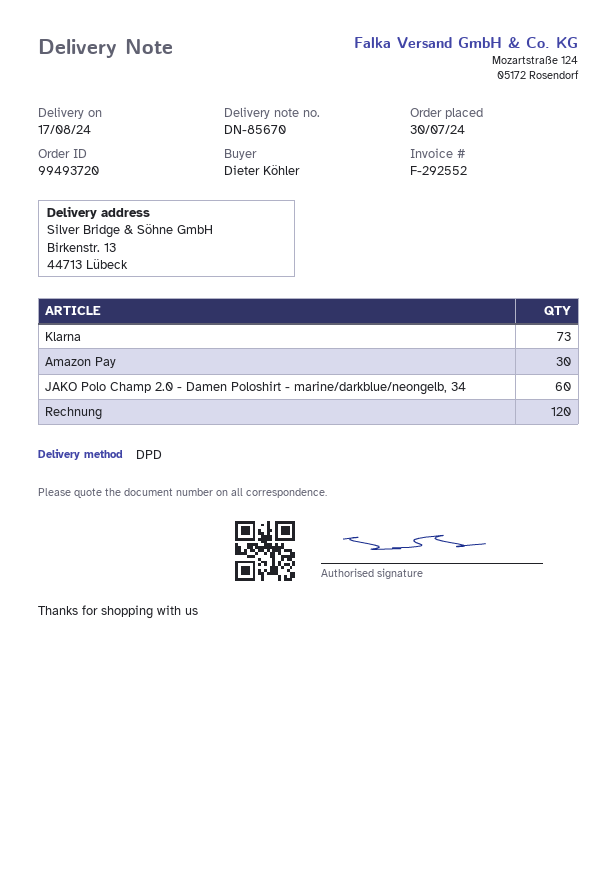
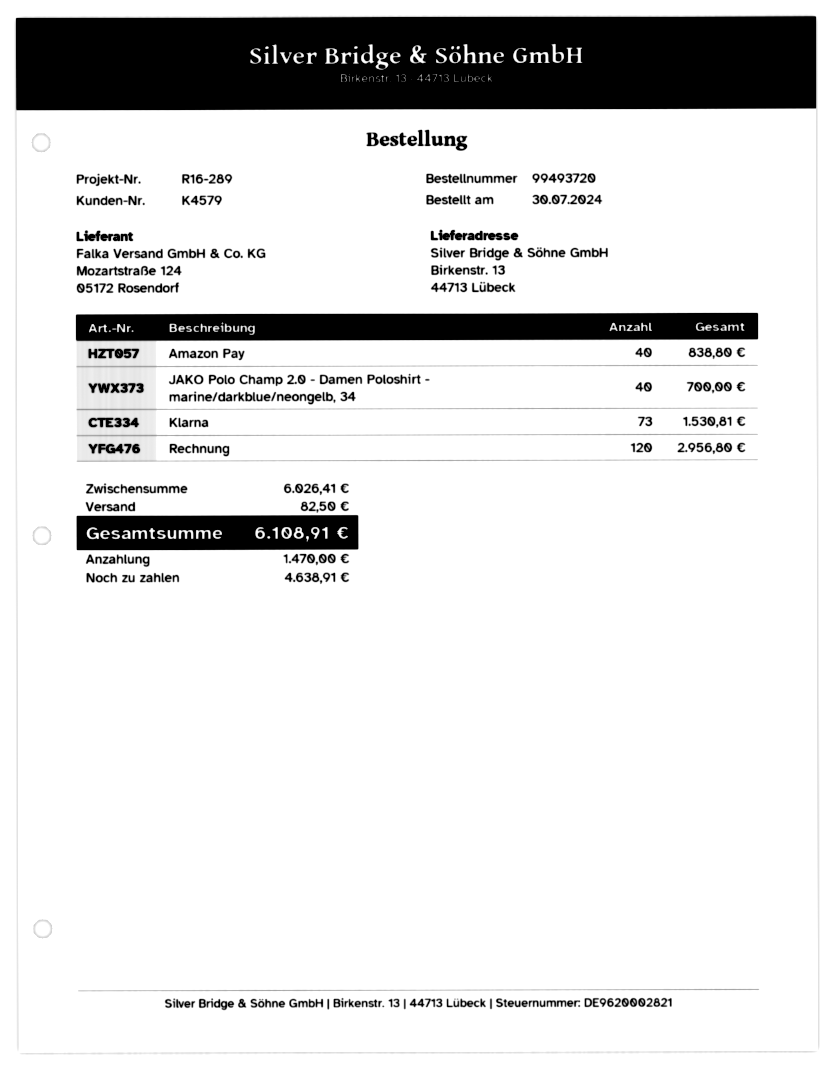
Amazon Pay: 30 -> 40
JAKO Polo Champ 2.0 - Damen Poloshirt - marine/darkblue/neongelb, 34: 60 -> 40

